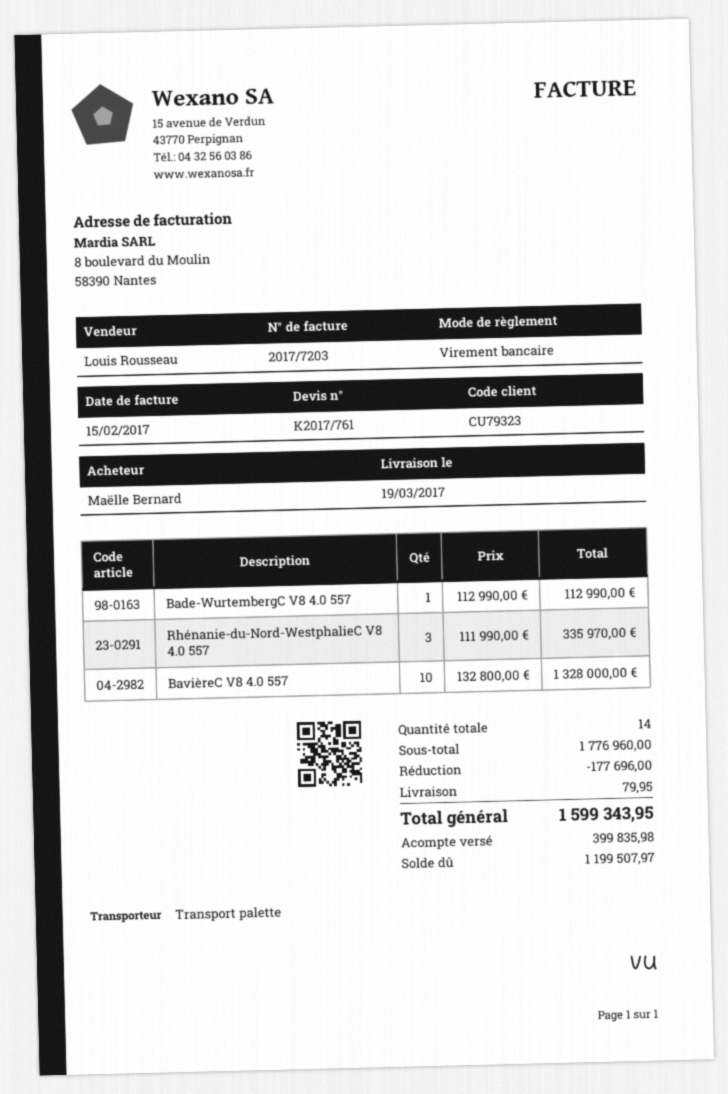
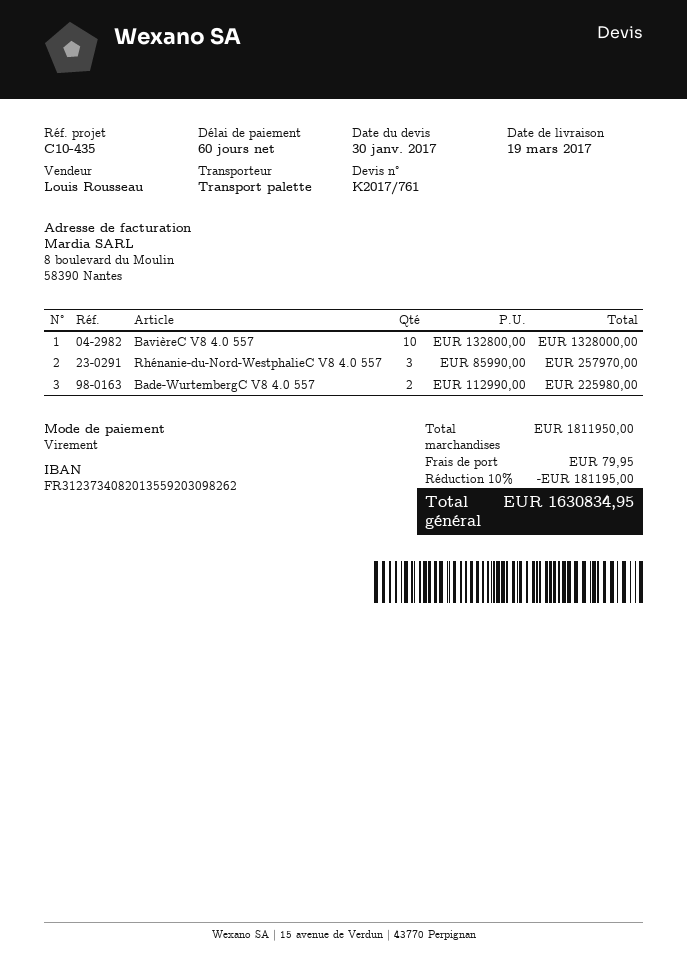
Bade-WurtembergC V8 4.0 557: 1 x 112990.00 = 112990.00 -> 2 x 112990.00 = 225980.00
Rhénanie-du-Nord-WestphalieC V8 4.0 557: 3 x 111990.00 = 335970.00 -> 3 x 85990.00 = 257970.00
subtotal: 1776960.00 -> 1811950.00
discount: 177696.00 -> 181195.00
total: 1599343.95 -> 1630834.95

